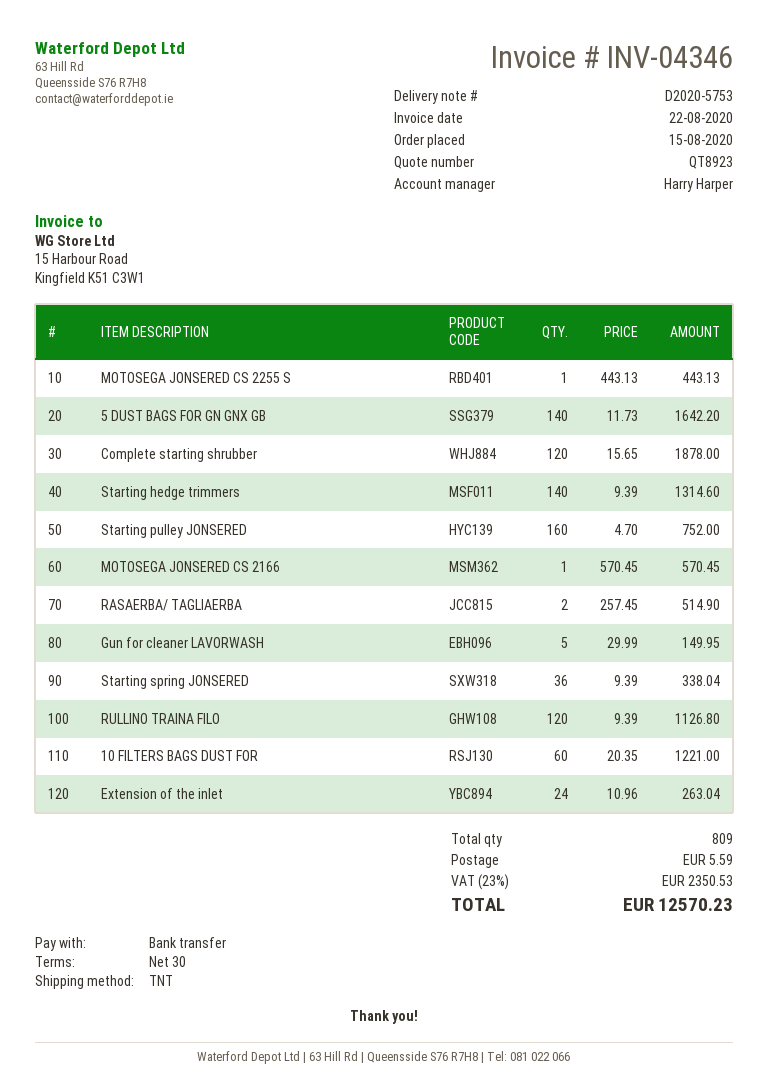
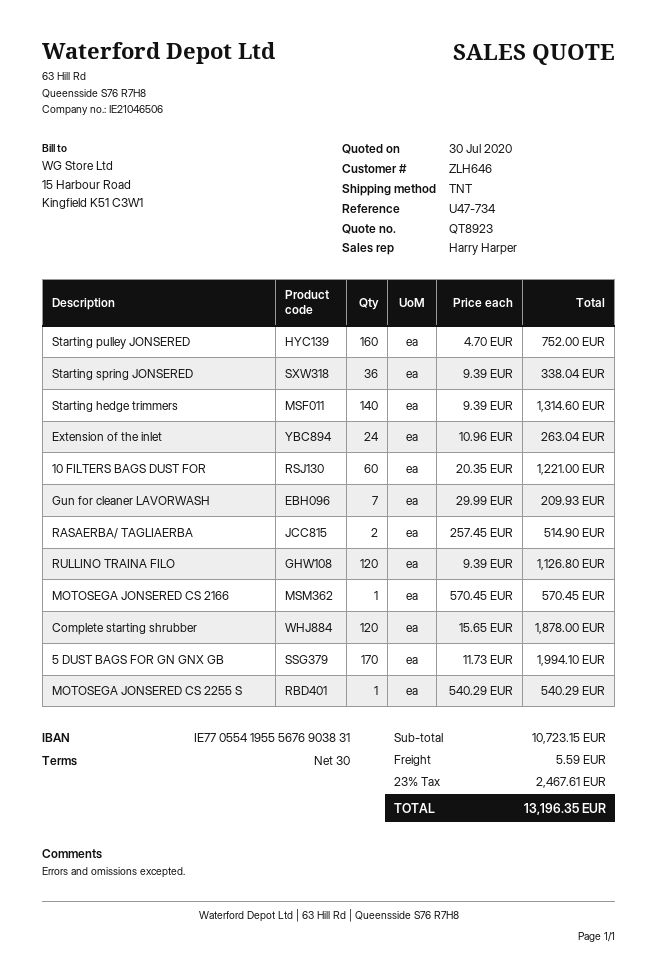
MOTOSEGA JONSERED CS 2255 S: 1 x 443.13 = 443.13 -> 1 x 540.29 = 540.29
5 DUST BAGS FOR GN GNX GB: 140 x 11.73 = 1642.20 -> 170 x 11.73 = 1994.10
Gun for cleaner LAVORWASH: 5 x 29.99 = 149.95 -> 7 x 29.99 = 209.93
tax: 23% = 2350.53 -> 23% = 2467.61
total: 12570.23 -> 13196.35

